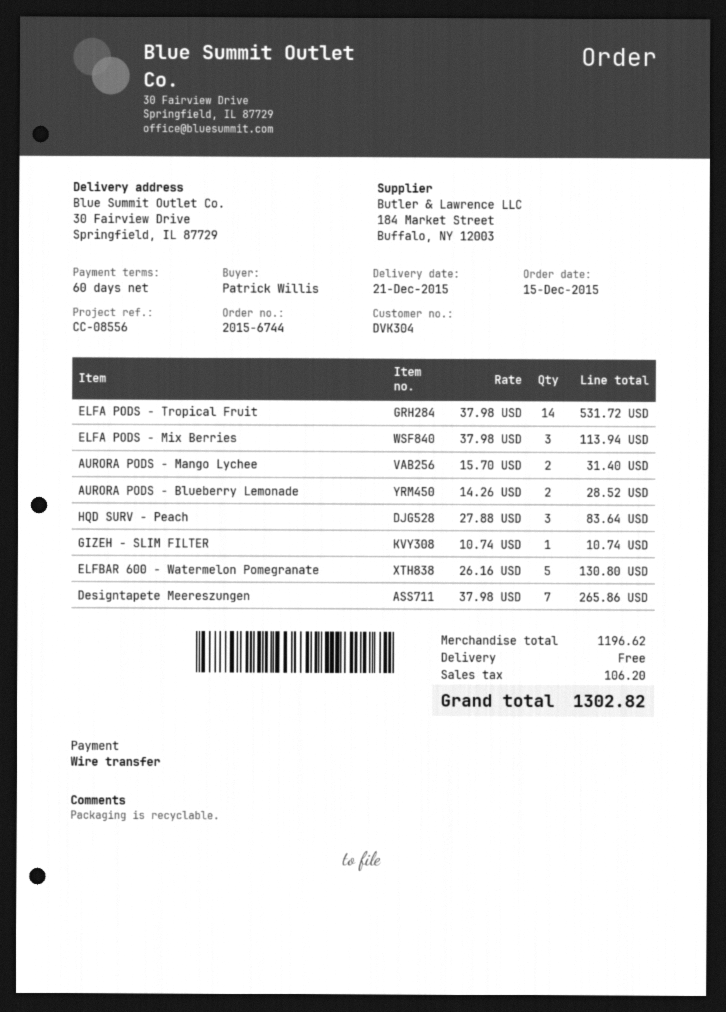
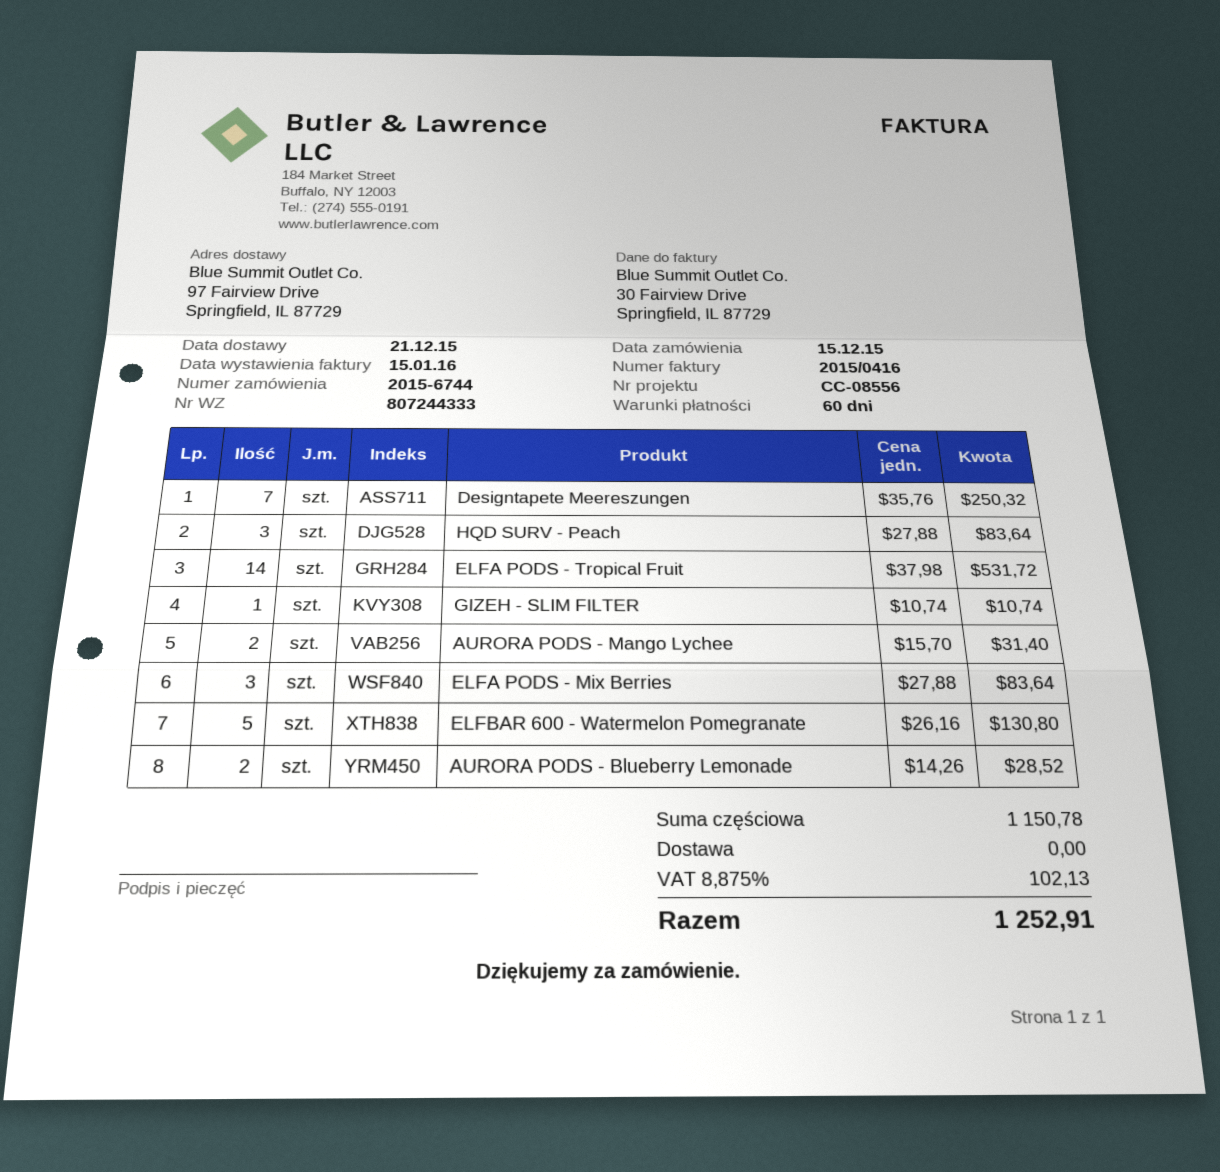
ship to: 30 Fairview Drive, Springfield, IL 87729 -> 97 Fairview Drive, Springfield, IL 87729
ELFA PODS - Mix Berries: 3 x 37.98 = 113.94 -> 3 x 27.88 = 83.64
Designtapete Meereszungen: 7 x 37.98 = 265.86 -> 7 x 35.76 = 250.32
subtotal: 1196.62 -> 1150.78
tax: 106.20 -> 102.13
total: 1302.82 -> 1252.91

